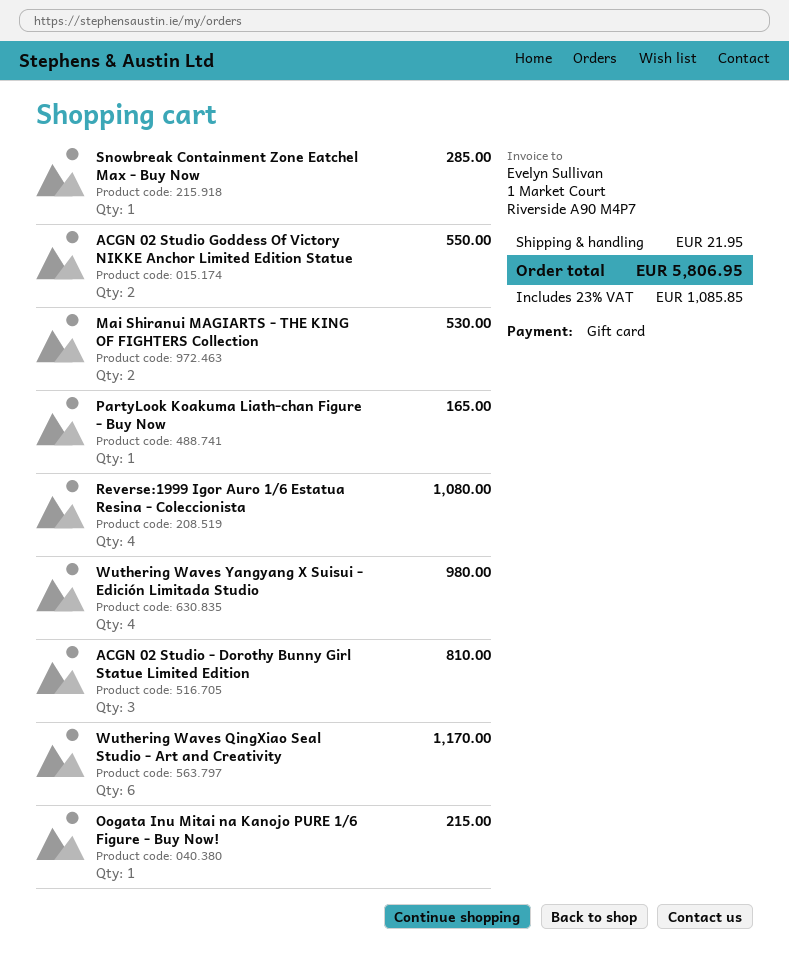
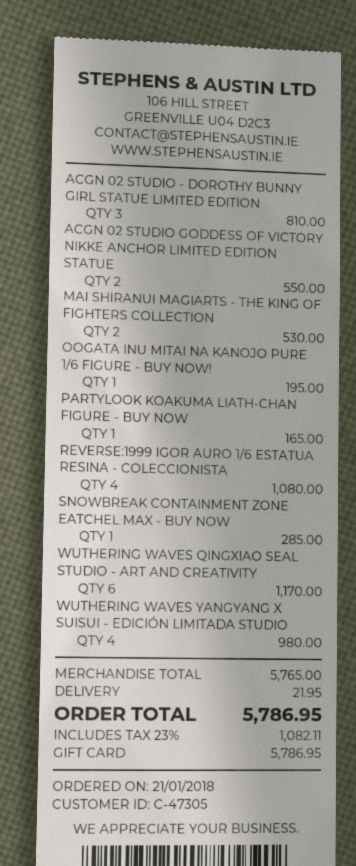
Oogata Inu Mitai na Kanojo PURE 1/6 Figure - Buy Now!: 1 for 215.00 -> 1 for 195.00
tax: 23% = 1085.85 -> 23% = 1082.11
total: 5806.95 -> 5786.95

